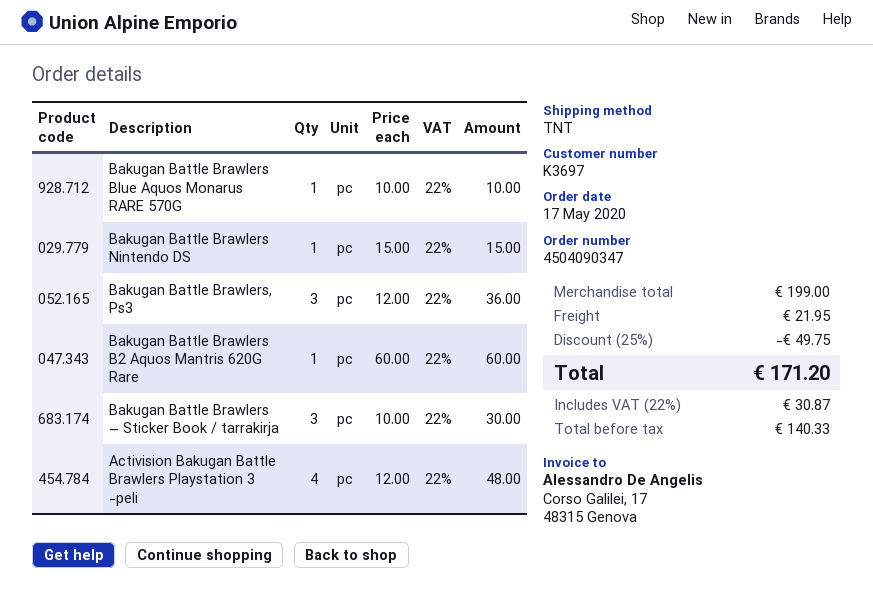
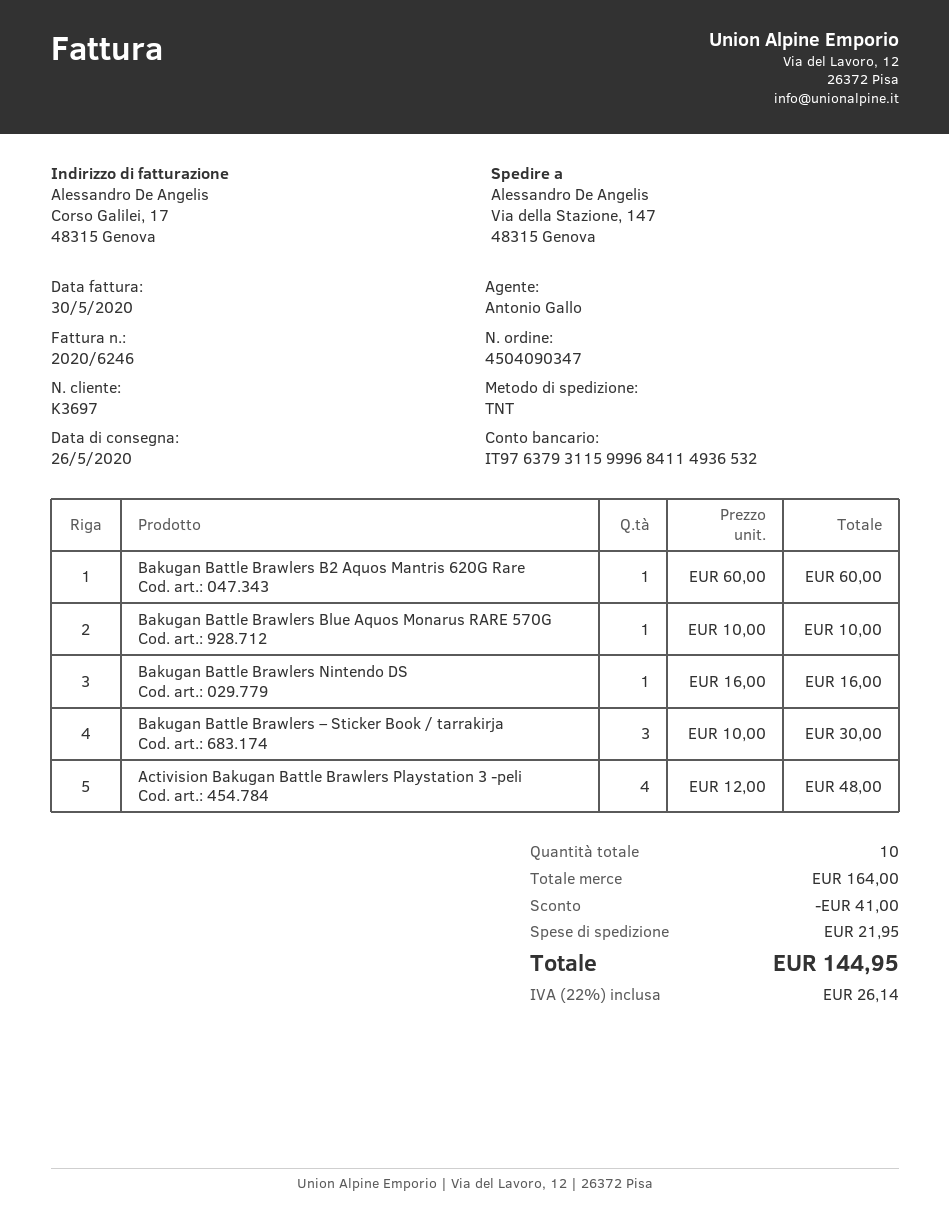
Bakugan Battle Brawlers Nintendo DS: 1 x 15.00 = 15.00 -> 1 x 16.00 = 16.00
Bakugan Battle Brawlers, Ps3: 3 x 12.00 = 36.00 -> none
subtotal: 199.00 -> 164.00
discount: 49.75 -> 41.00
tax: 22% = 30.87 -> 22% = 26.14
total: 171.20 -> 144.95

